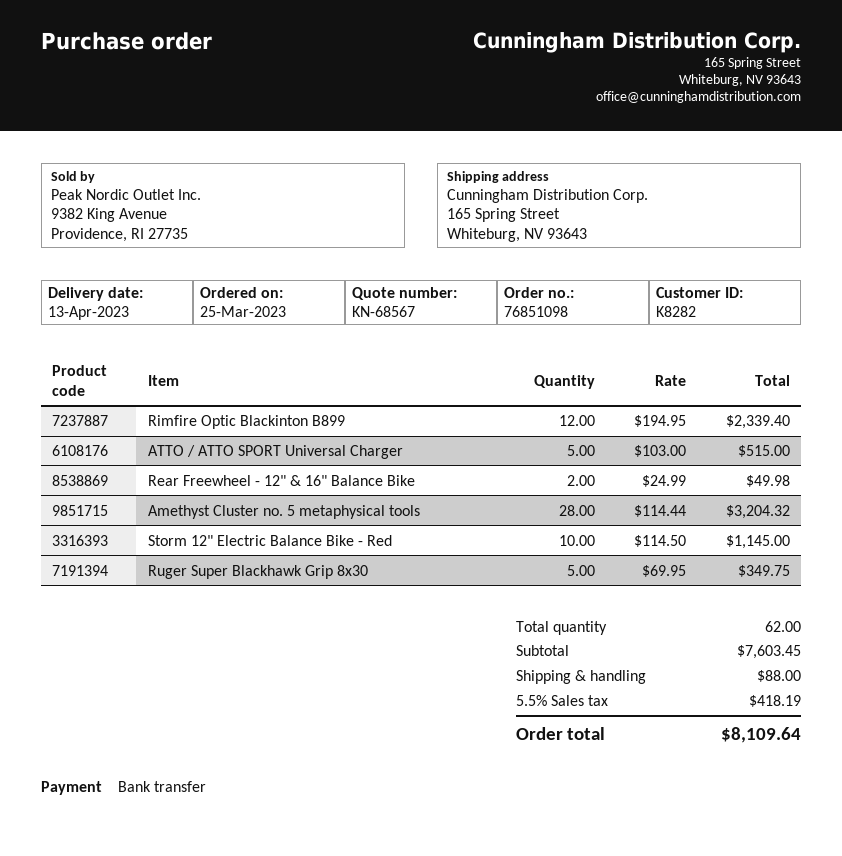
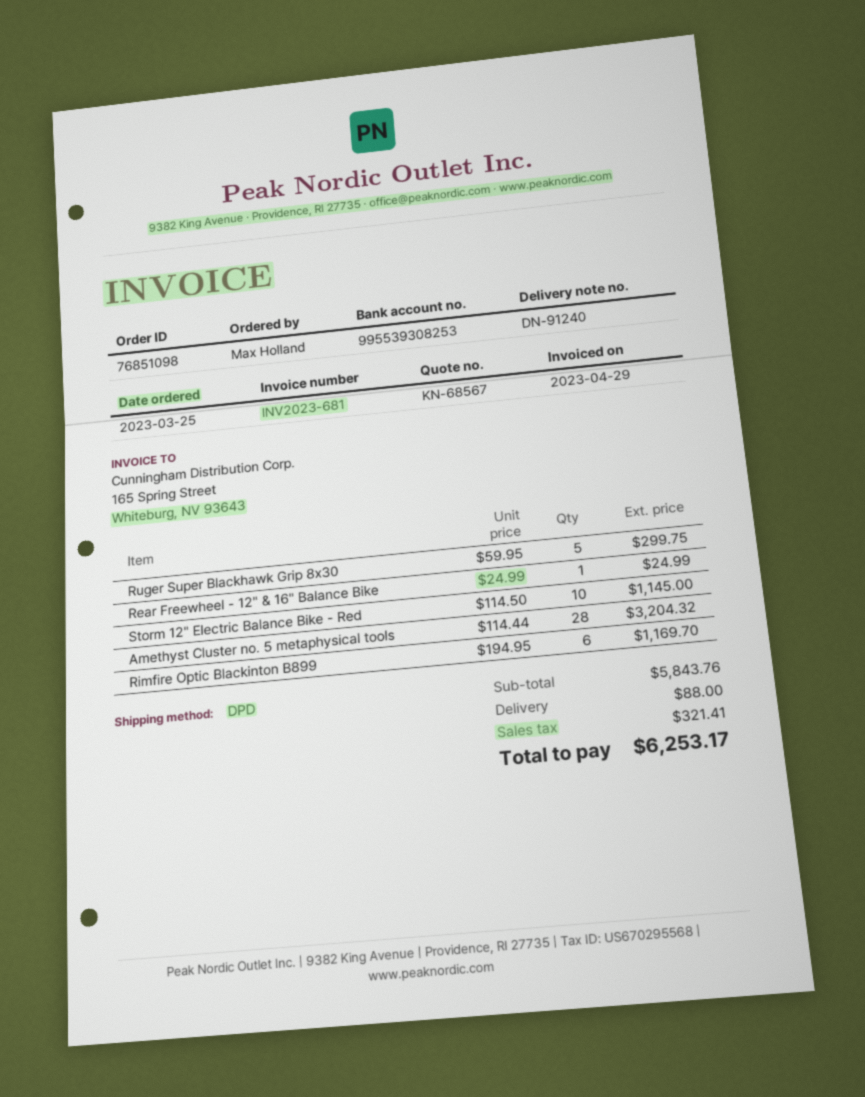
Rimfire Optic Blackinton B899: 12 x 194.95 = 2339.40 -> 6 x 194.95 = 1169.70
ATTO / ATTO SPORT Universal Charger: 5 x 103.00 = 515.00 -> none
Rear Freewheel - 12" & 16" Balance Bike: 2 x 24.99 = 49.98 -> 1 x 24.99 = 24.99
Ruger Super Blackhawk Grip 8x30: 5 x 69.95 = 349.75 -> 5 x 59.95 = 299.75
subtotal: 7603.45 -> 5843.76
tax: 418.19 -> 321.41
total: 8109.64 -> 6253.17

